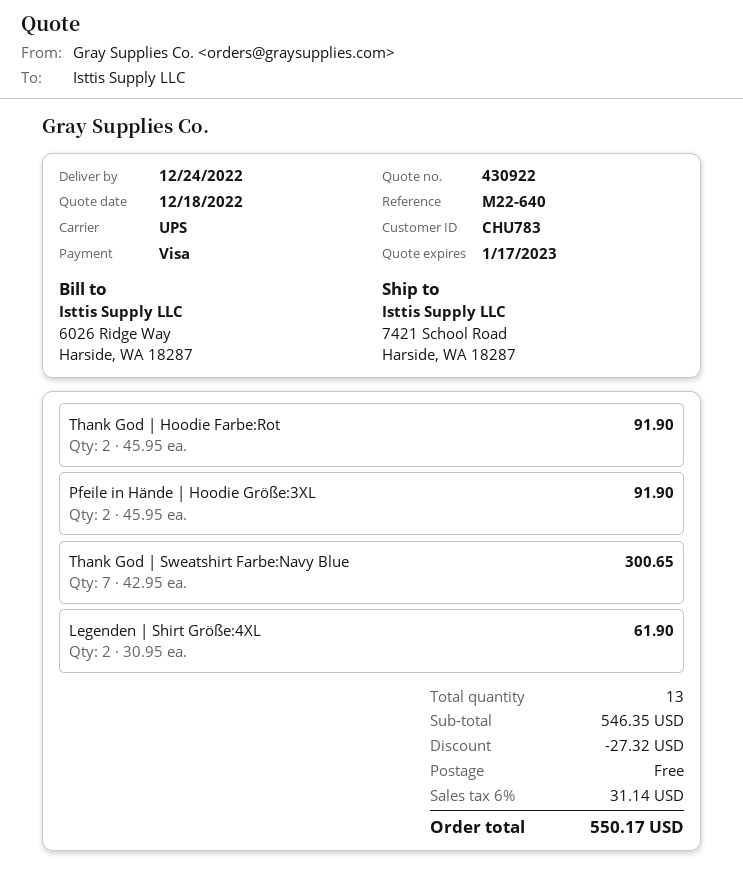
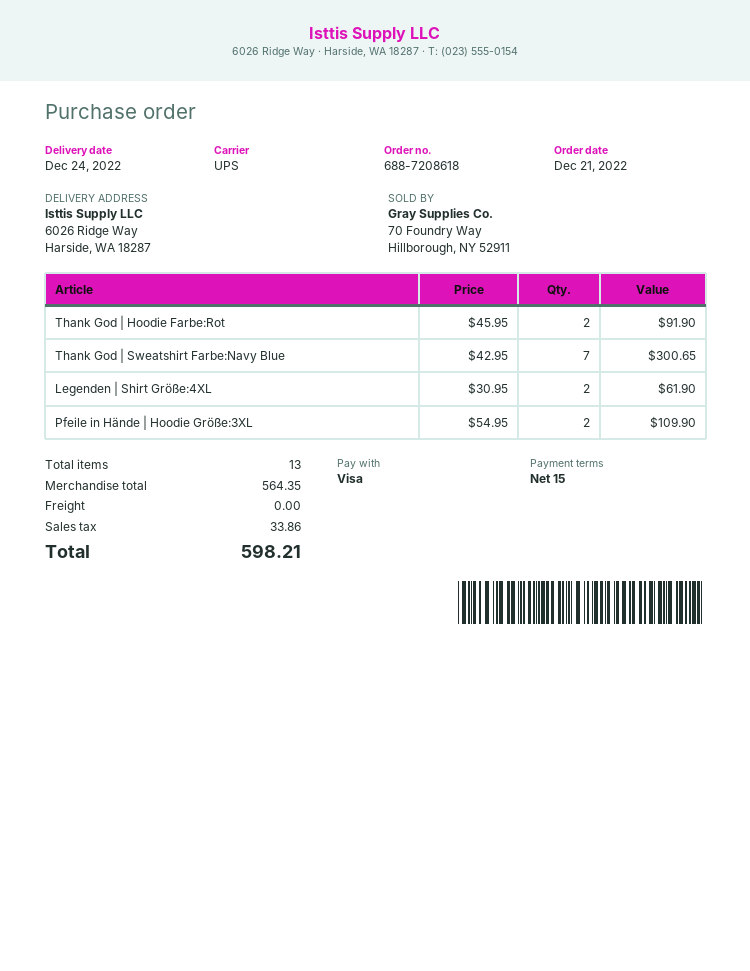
ship to: 7421 School Road, Harside, WA 18287 -> 6026 Ridge Way, Harside, WA 18287
Pfeile in Hände | Hoodie Größe:3XL: 2 x 45.95 = 91.90 -> 2 x 54.95 = 109.90
subtotal: 546.35 -> 564.35
discount: 27.32 -> none
tax: 31.14 -> 33.86
total: 550.17 -> 598.21

